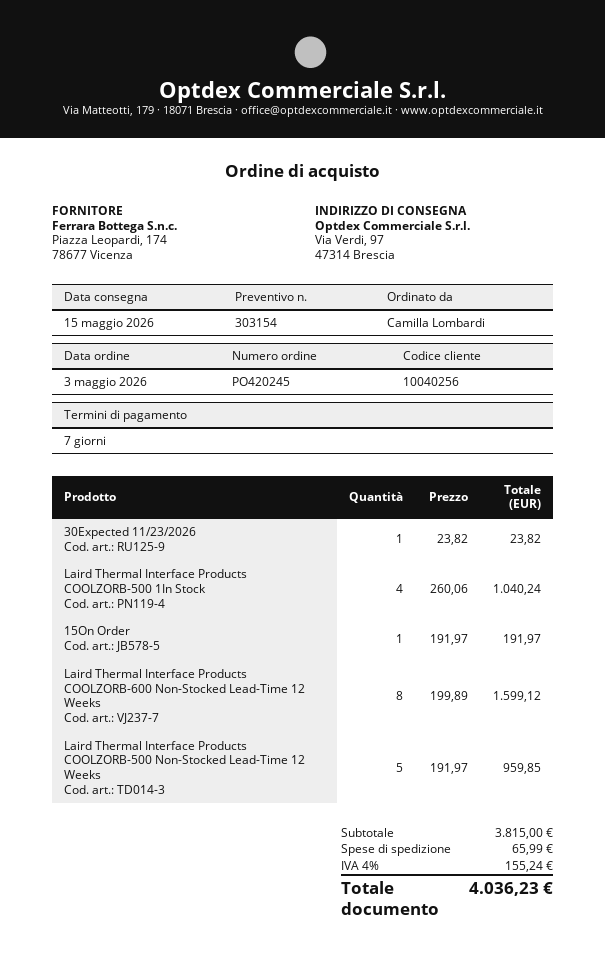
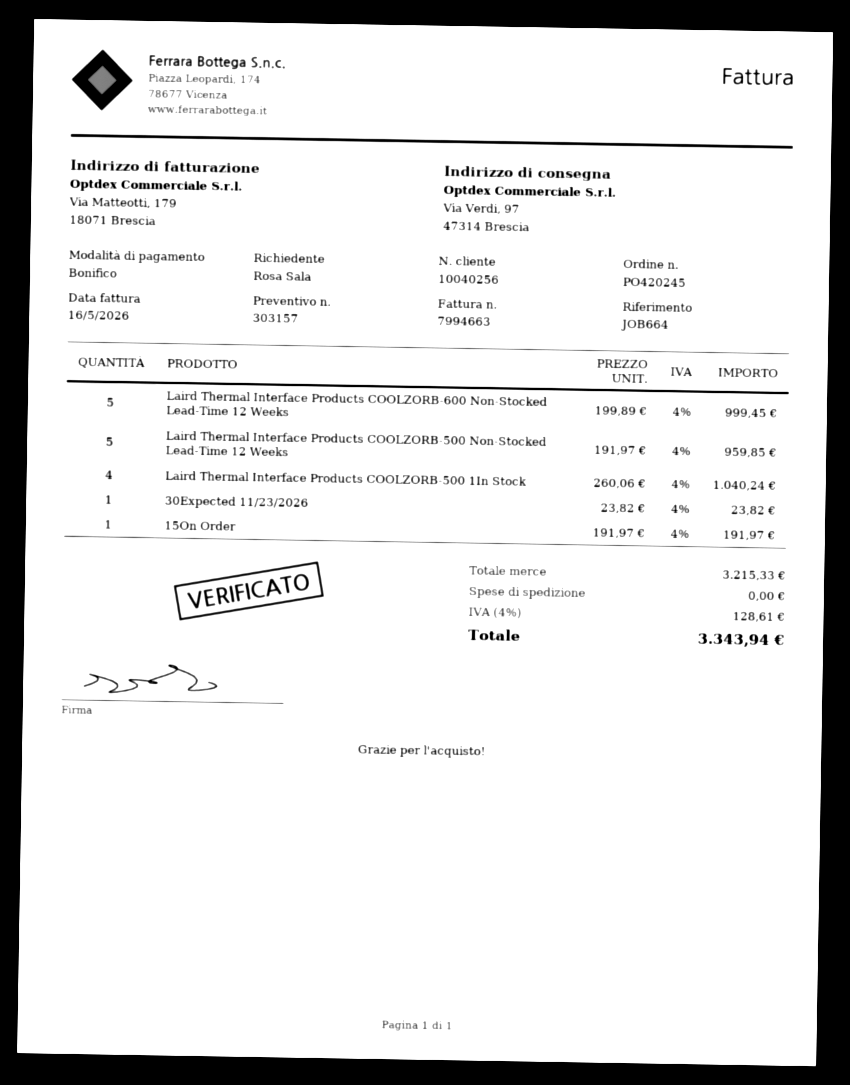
quote number: 303154 -> 303157
ordered by: Camilla Lombardi -> Rosa Sala
Laird Thermal Interface Products COOLZORB-600 Non-Stocked Lead-Time 12 Weeks: 8 x 199.89 = 1599.12 -> 5 x 199.89 = 999.45
subtotal: 3815.00 -> 3215.33
shipping: 65.99 -> 0.00
tax: 4% = 155.24 -> 4% = 128.61
total: 4036.23 -> 3343.94

